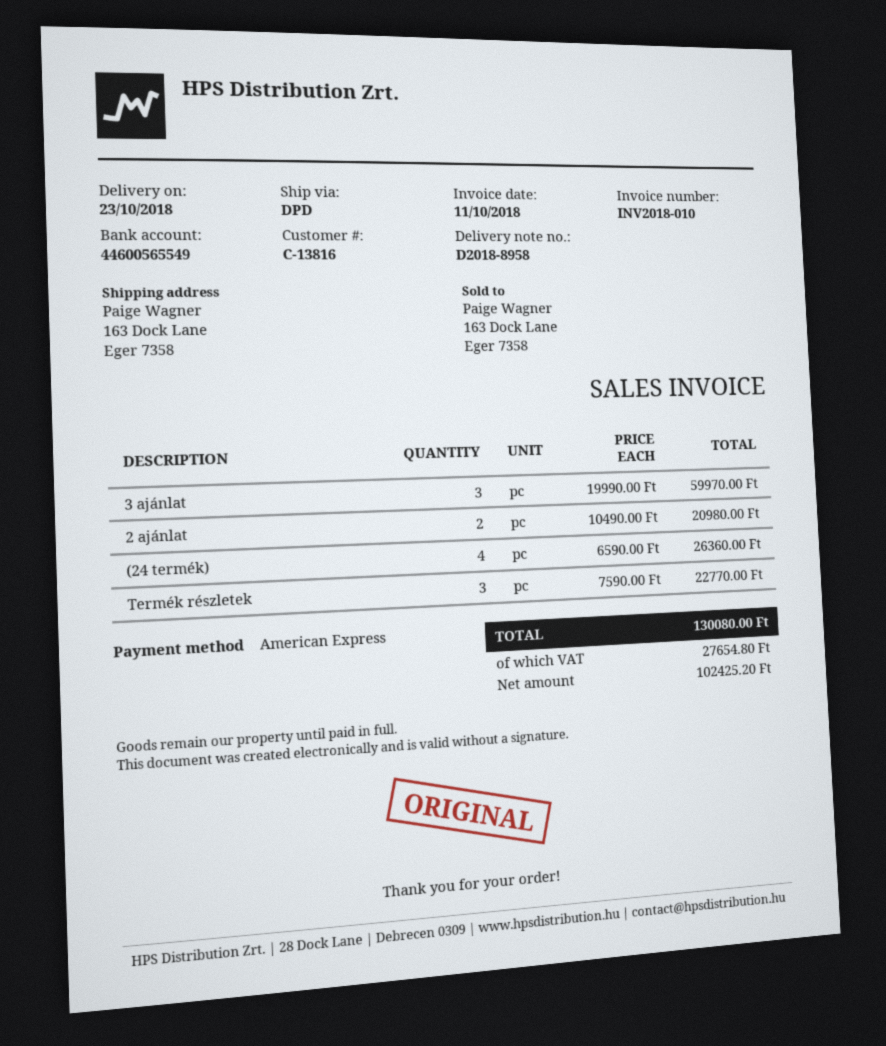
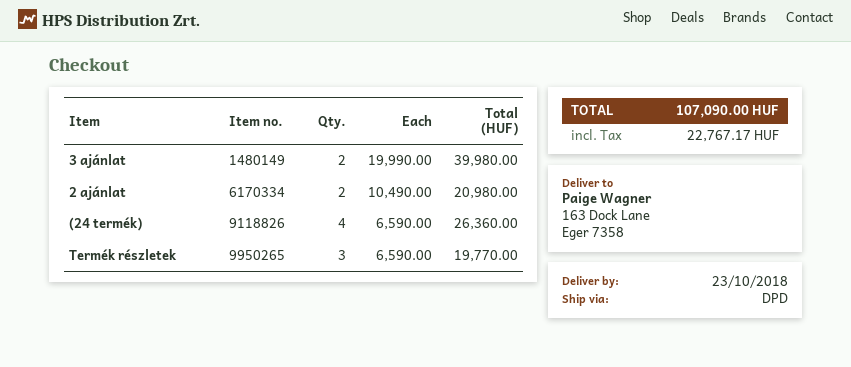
3 ajánlat: 3 x 19990.00 = 59970.00 -> 2 x 19990.00 = 39980.00
Termék részletek: 3 x 7590.00 = 22770.00 -> 3 x 6590.00 = 19770.00
tax: 27654.80 -> 22767.17
total: 130080.00 -> 107090.00

